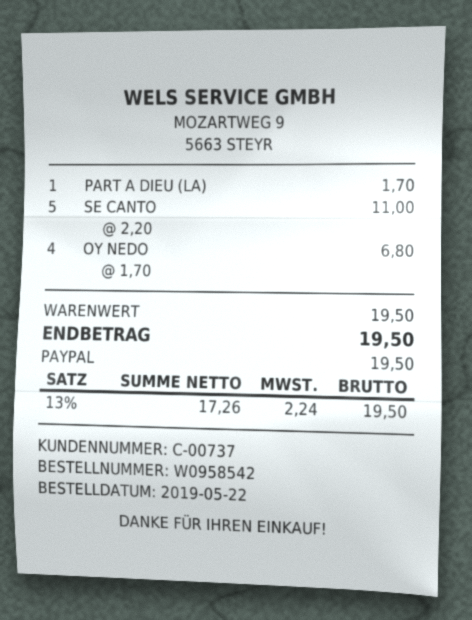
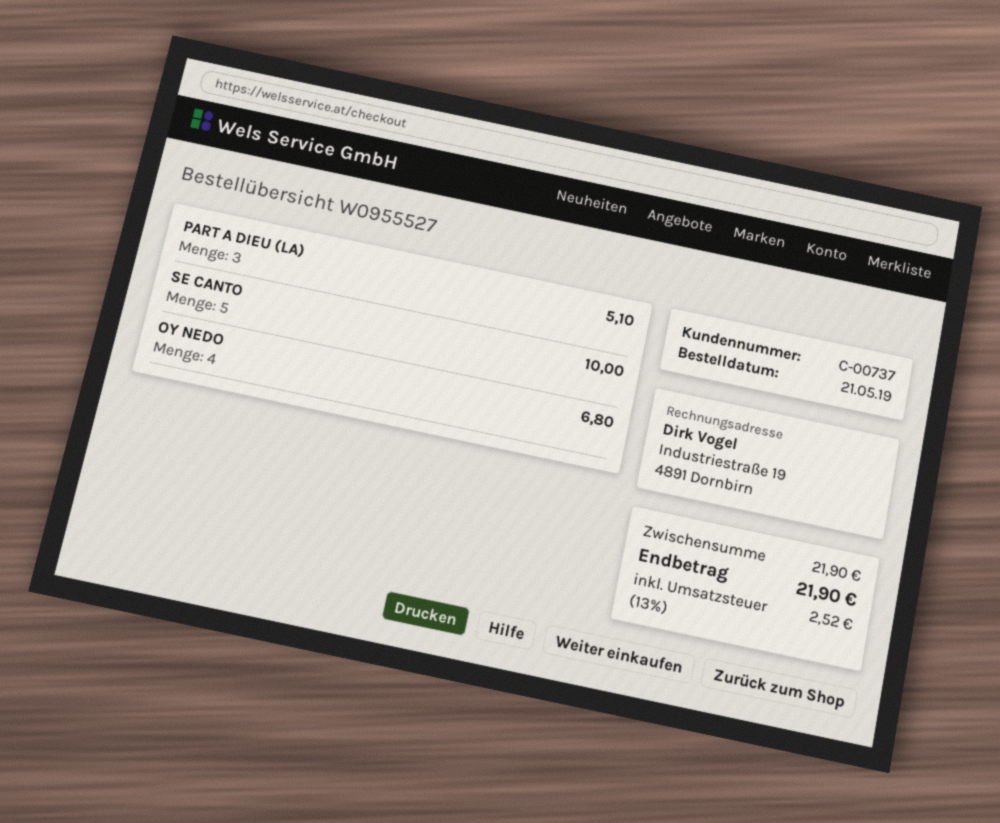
order number: W0958542 -> W0955527
order date: 2019-05-22 -> 2019-05-21
PART A DIEU (LA): 1 for 1.70 -> 3 for 5.10
SE CANTO: 5 for 11.00 -> 5 for 10.00
subtotal: 19.50 -> 21.90
tax: 13% = 2.24 -> 13% = 2.52
total: 19.50 -> 21.90

